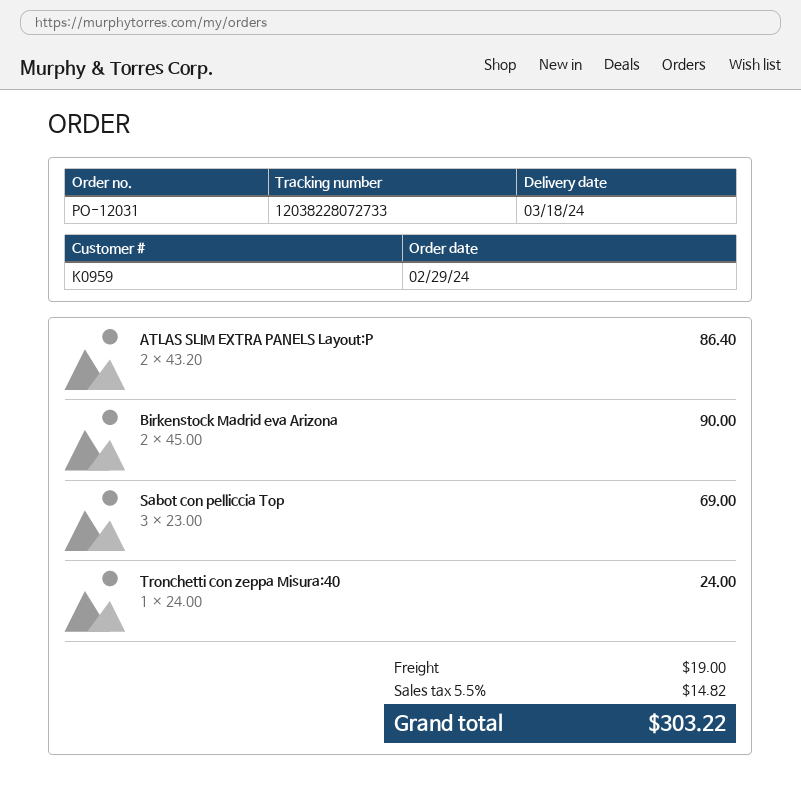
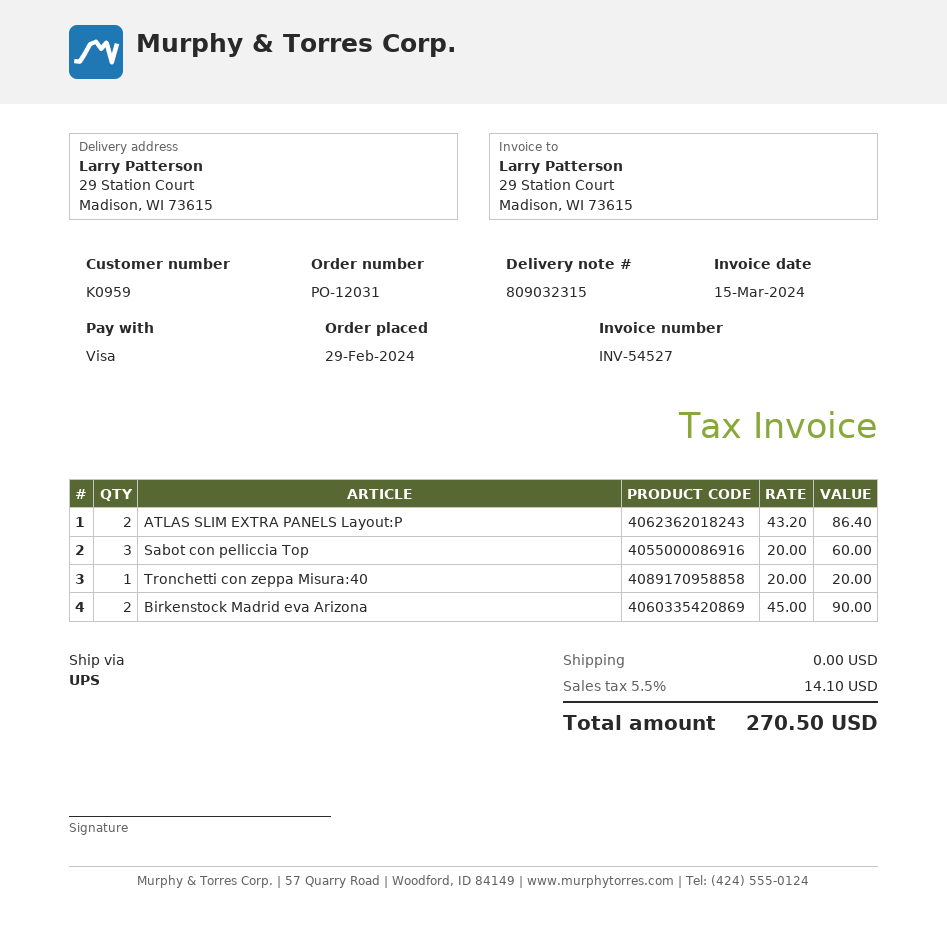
Sabot con pelliccia Top: 3 x 23.00 = 69.00 -> 3 x 20.00 = 60.00
Tronchetti con zeppa Misura:40: 1 x 24.00 = 24.00 -> 1 x 20.00 = 20.00
shipping: 19.00 -> 0.00
tax: 5.5% = 14.82 -> 5.5% = 14.10
total: 303.22 -> 270.50

